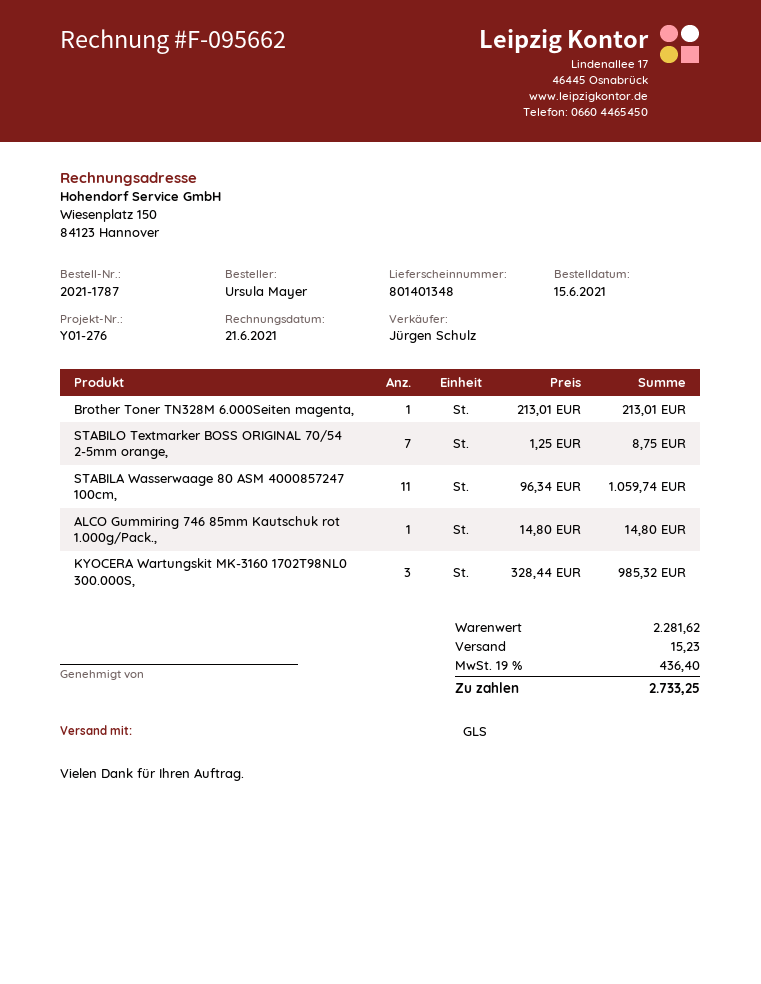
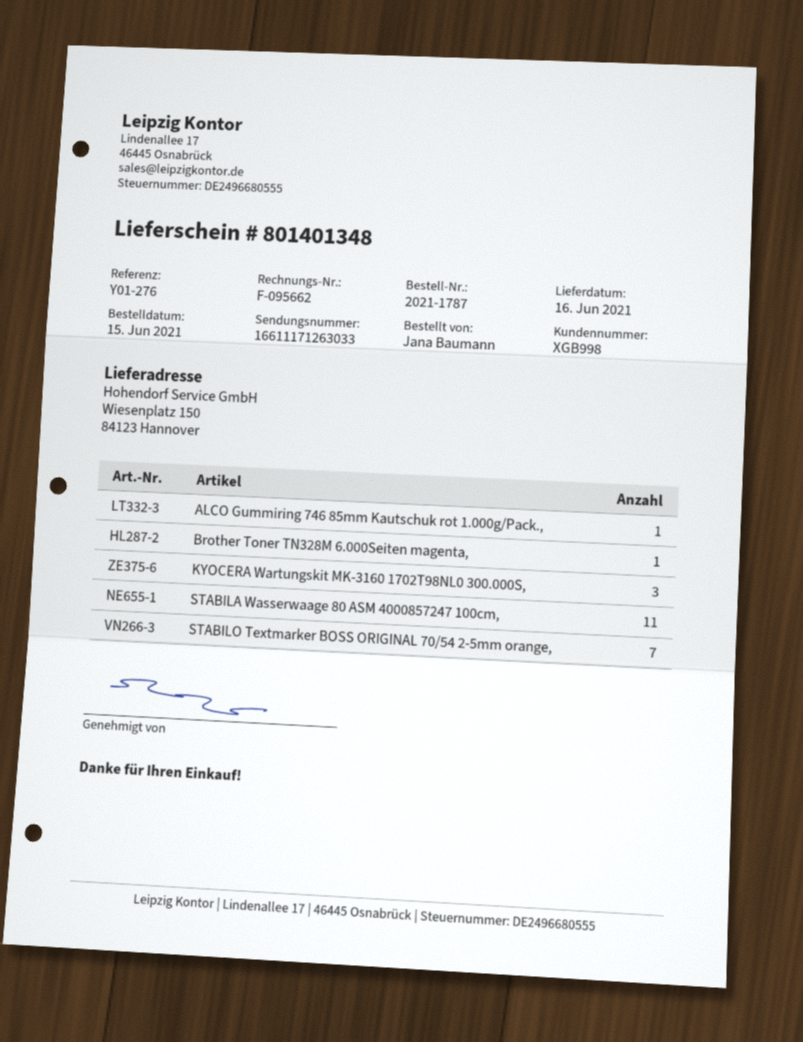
ordered by: Ursula Mayer -> Jana Baumann

